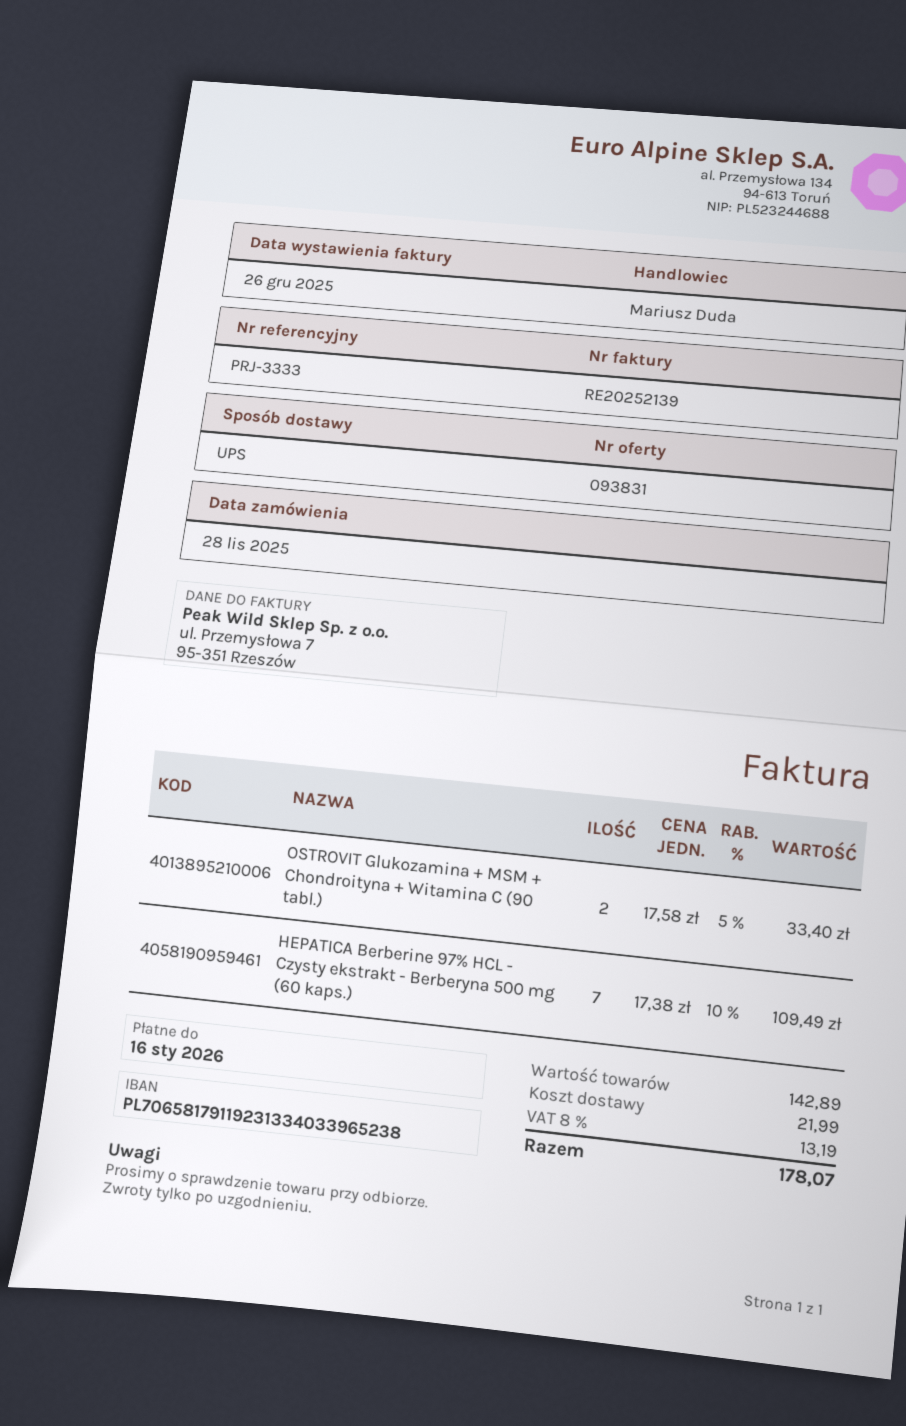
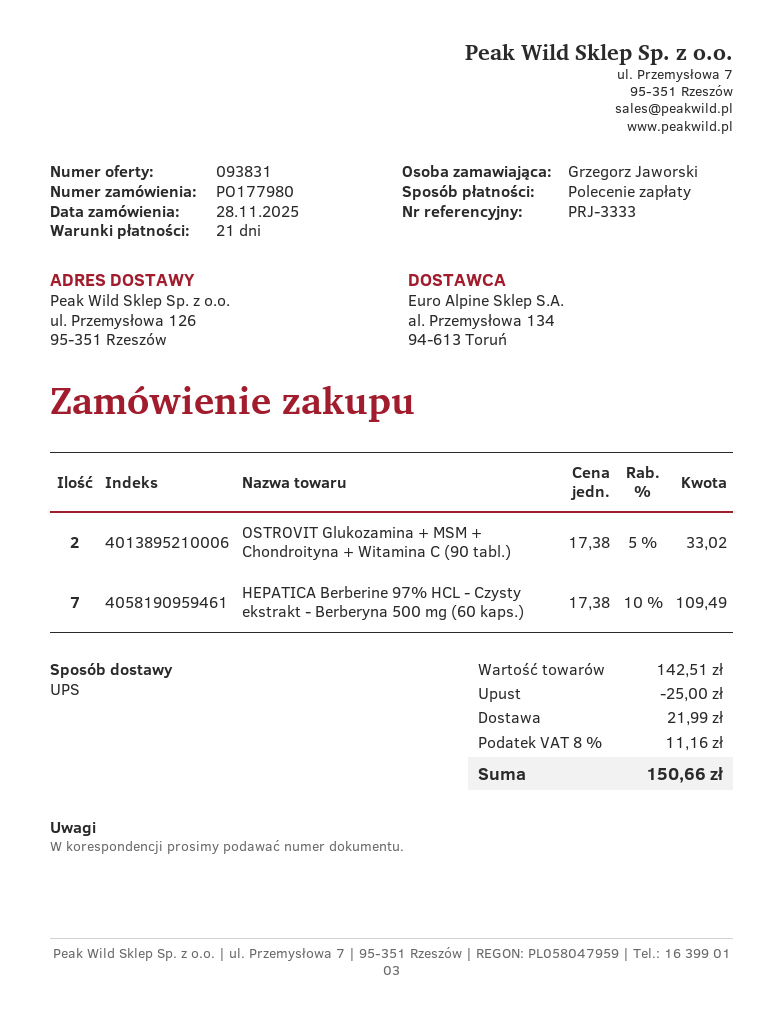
OSTROVIT Glukozamina + MSM + Chondroityna + Witamina C (90 tabl.): 2 x 17.58 - 5% = 33.40 -> 2 x 17.38 - 5% = 33.02
subtotal: 142.89 -> 142.51
discount: none -> 25.00
tax: 8% = 13.19 -> 8% = 11.16
total: 178.07 -> 150.66

